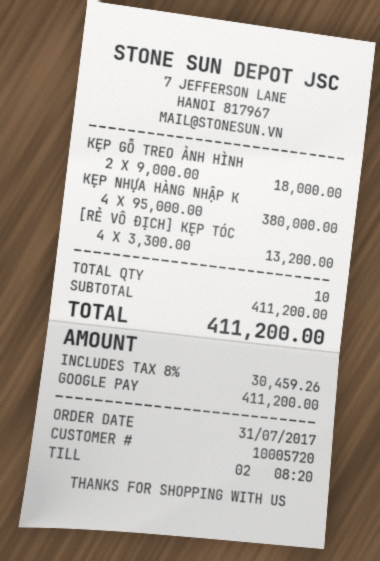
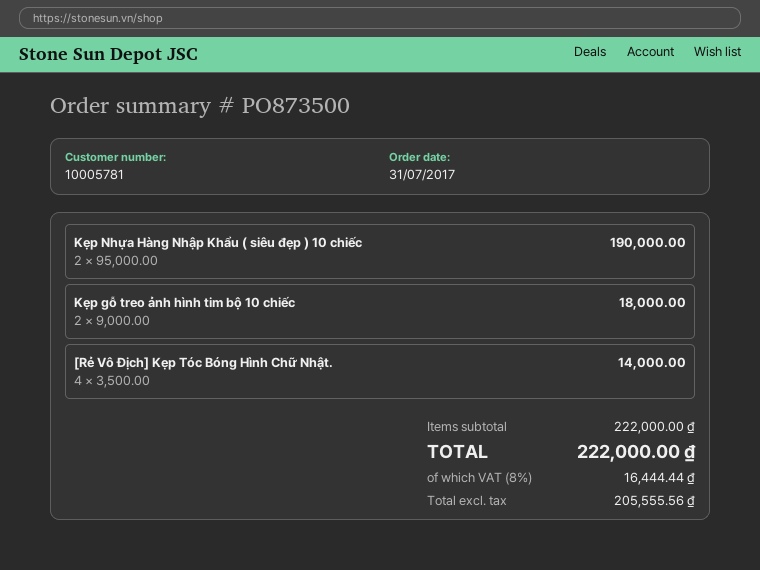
customer number: 10005720 -> 10005781
KẸP NHỰA HÀNG NHẬP K: 4 x 95000.00 = 380000.00 -> 2 x 95000.00 = 190000.00
[RẺ VÔ ĐỊCH] KẸP TÓC: 4 x 3300.00 = 13200.00 -> 4 x 3500.00 = 14000.00
subtotal: 411200.00 -> 222000.00
tax: 8% = 30459.26 -> 8% = 16444.44
total: 411200.00 -> 222000.00

